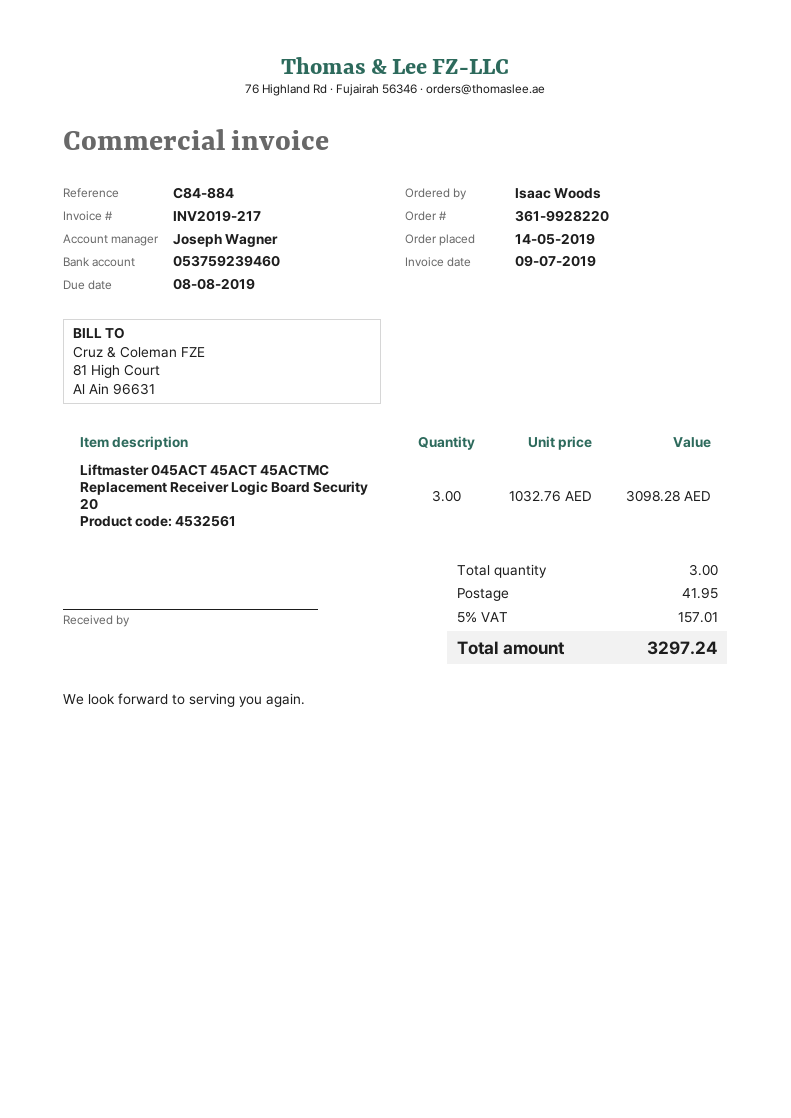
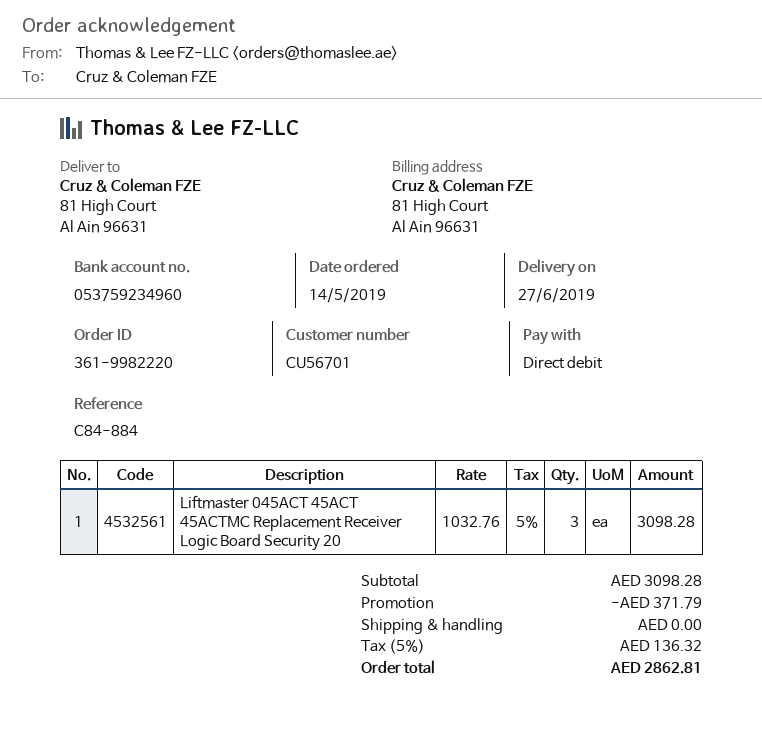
order number: 361-9928220 -> 361-9982220
bank account: 053759239460 -> 053759234960
discount: none -> 371.79
shipping: 41.95 -> 0.00
tax: 5% = 157.01 -> 5% = 136.32
total: 3297.24 -> 2862.81

